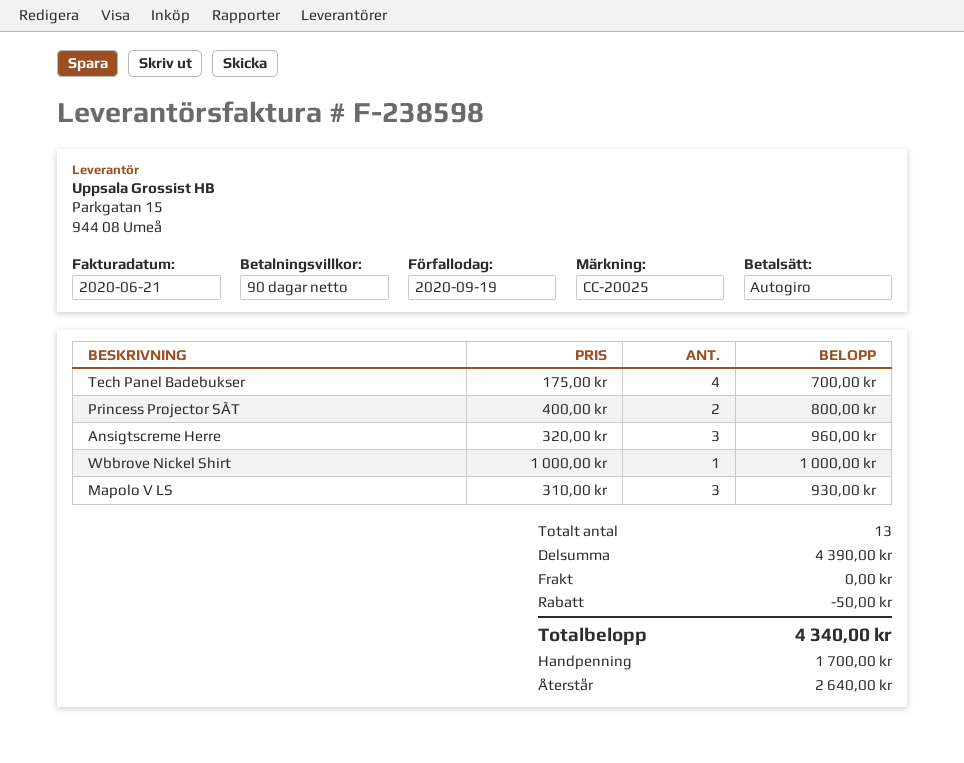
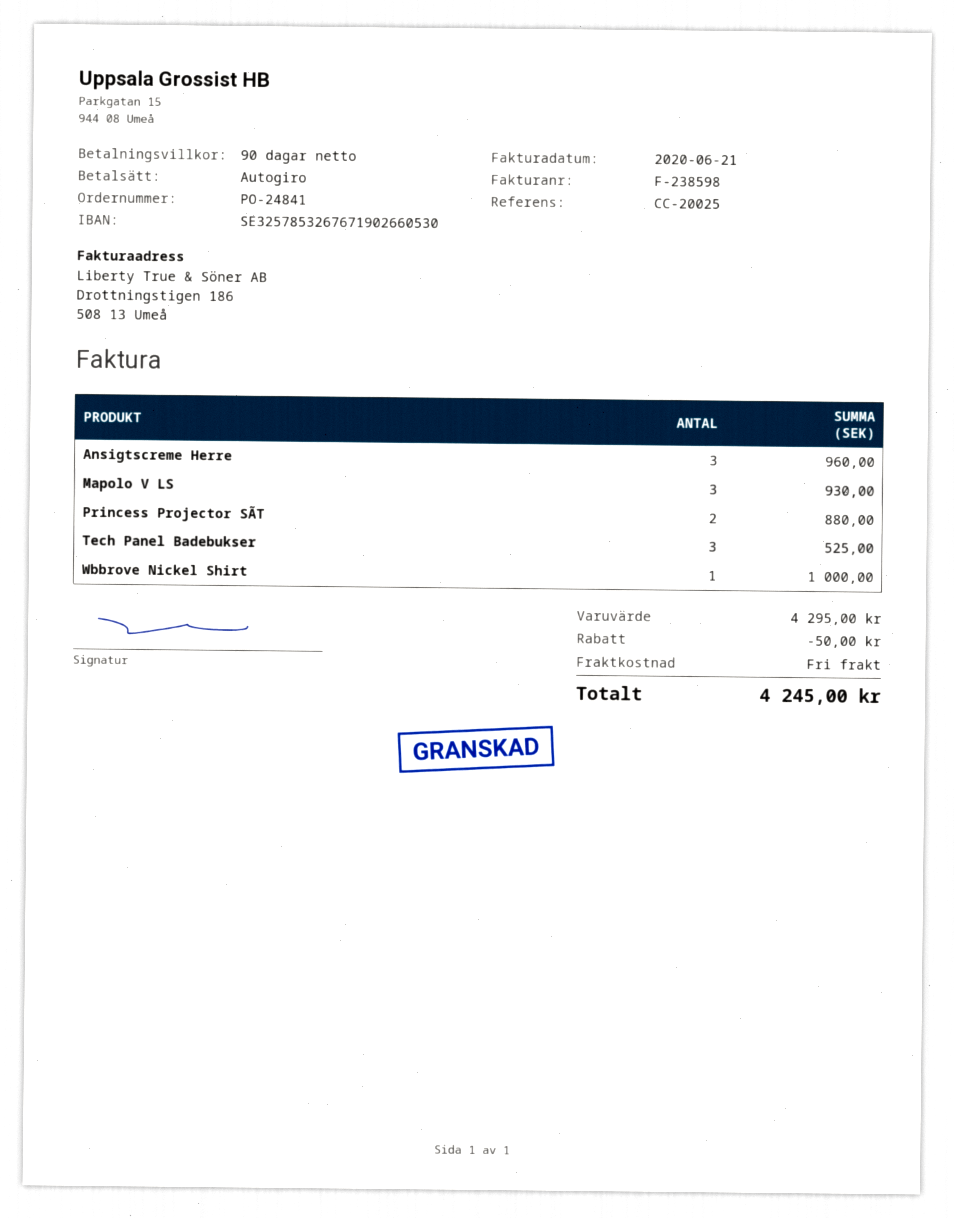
Tech Panel Badebukser: 4 for 700.00 -> 3 for 525.00
Princess Projector SÃT: 2 for 800.00 -> 2 for 880.00
subtotal: 4390.00 -> 4295.00
total: 4340.00 -> 4245.00

